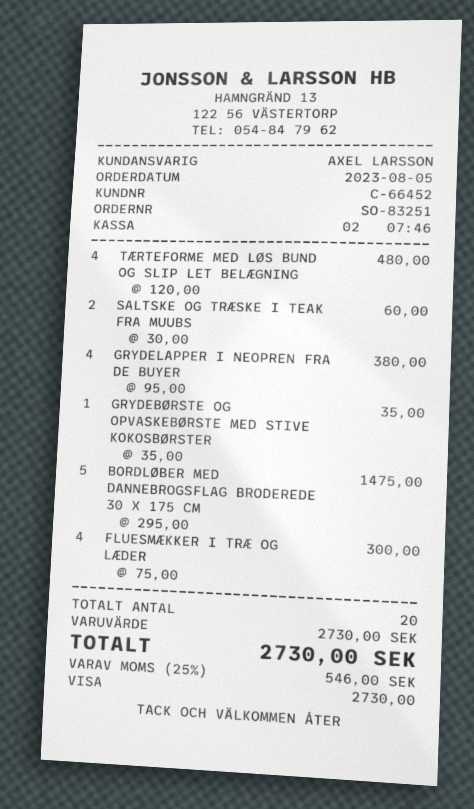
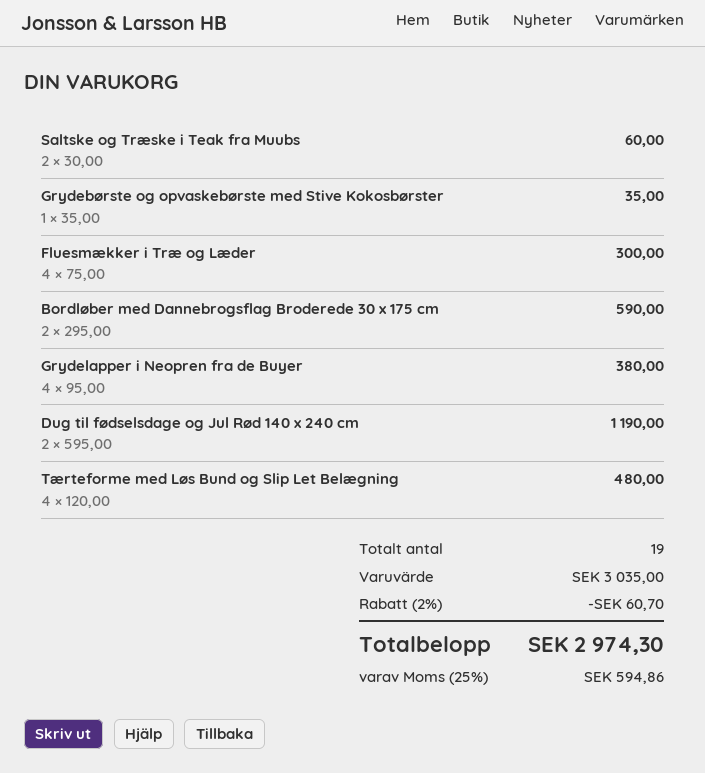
BORDLØBER MED DANNEBROGSFLAG BRODEREDE 30 X 175 CM: 5 x 295.00 = 1475.00 -> 2 x 295.00 = 590.00
Dug til fødselsdage og Jul Rød 140 x 240 cm: none -> 2 x 595.00 = 1190.00
total quantity: 20 -> 19
subtotal: 2730.00 -> 3035.00
discount: none -> 2% = 60.70
tax: 25% = 546.00 -> 25% = 594.86
total: 2730.00 -> 2974.30

